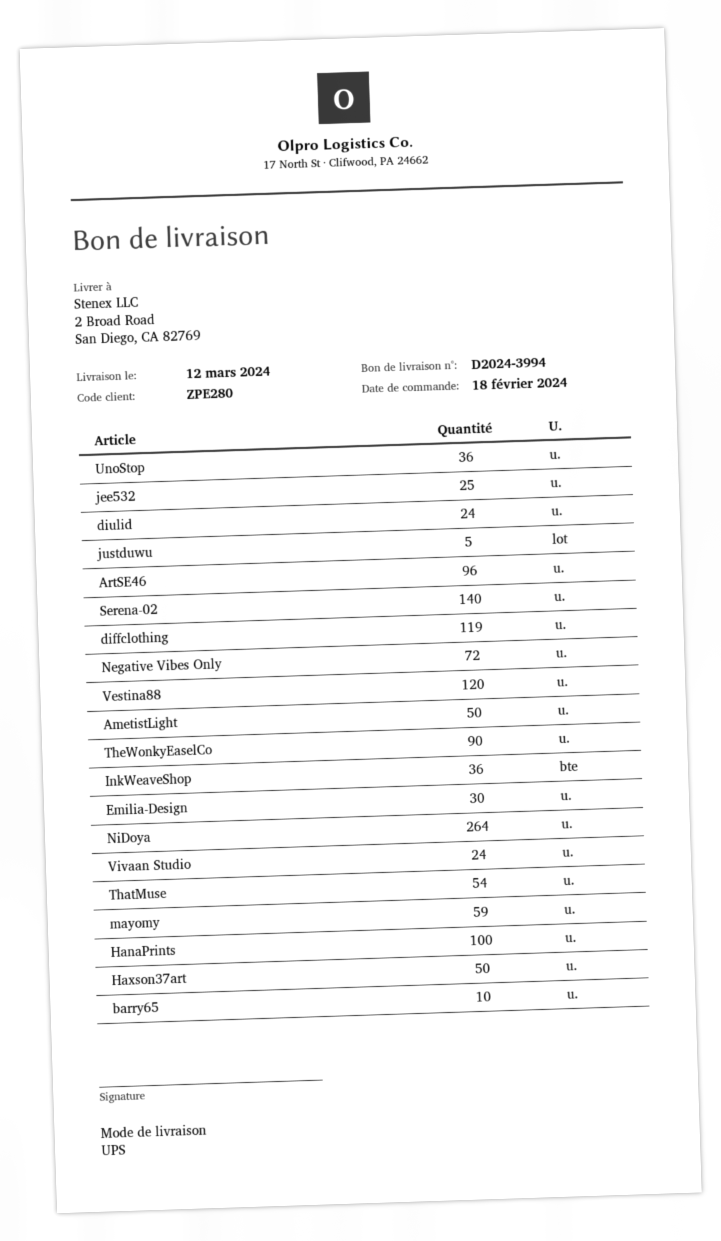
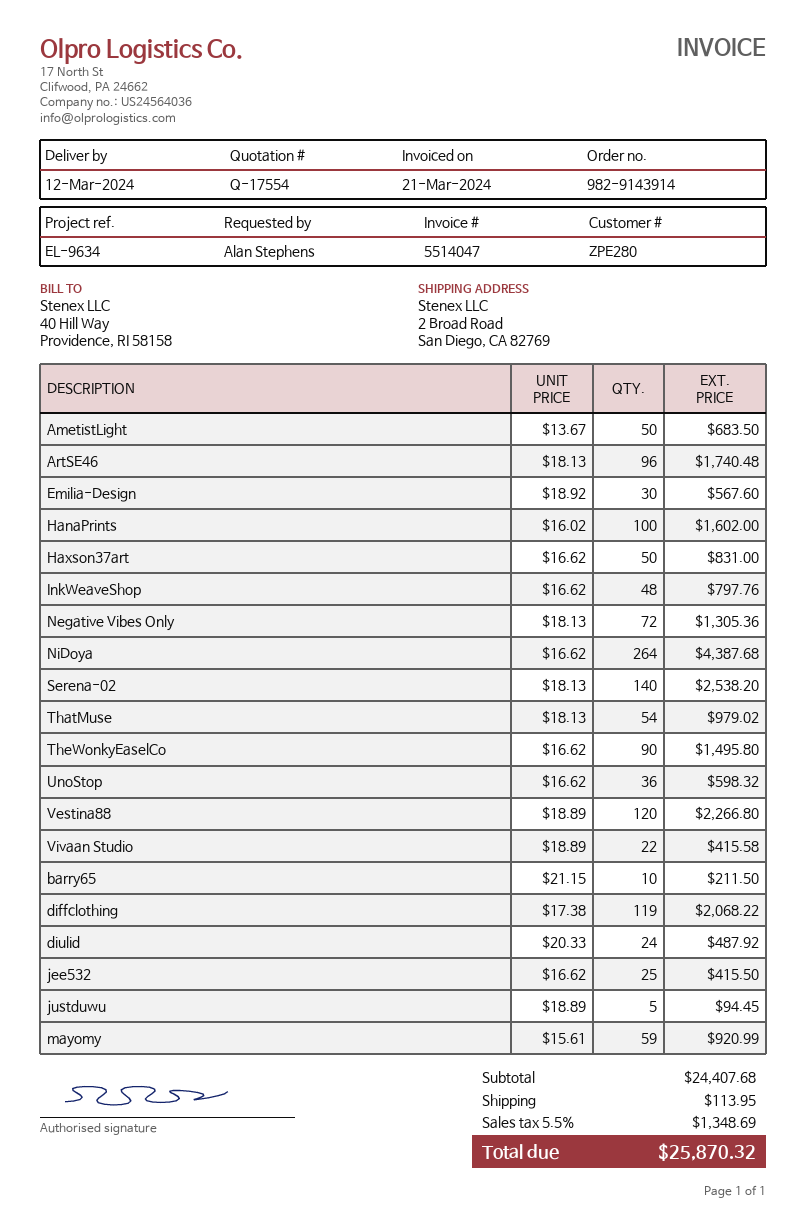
InkWeaveShop: 36 -> 48
Vivaan Studio: 24 -> 22

